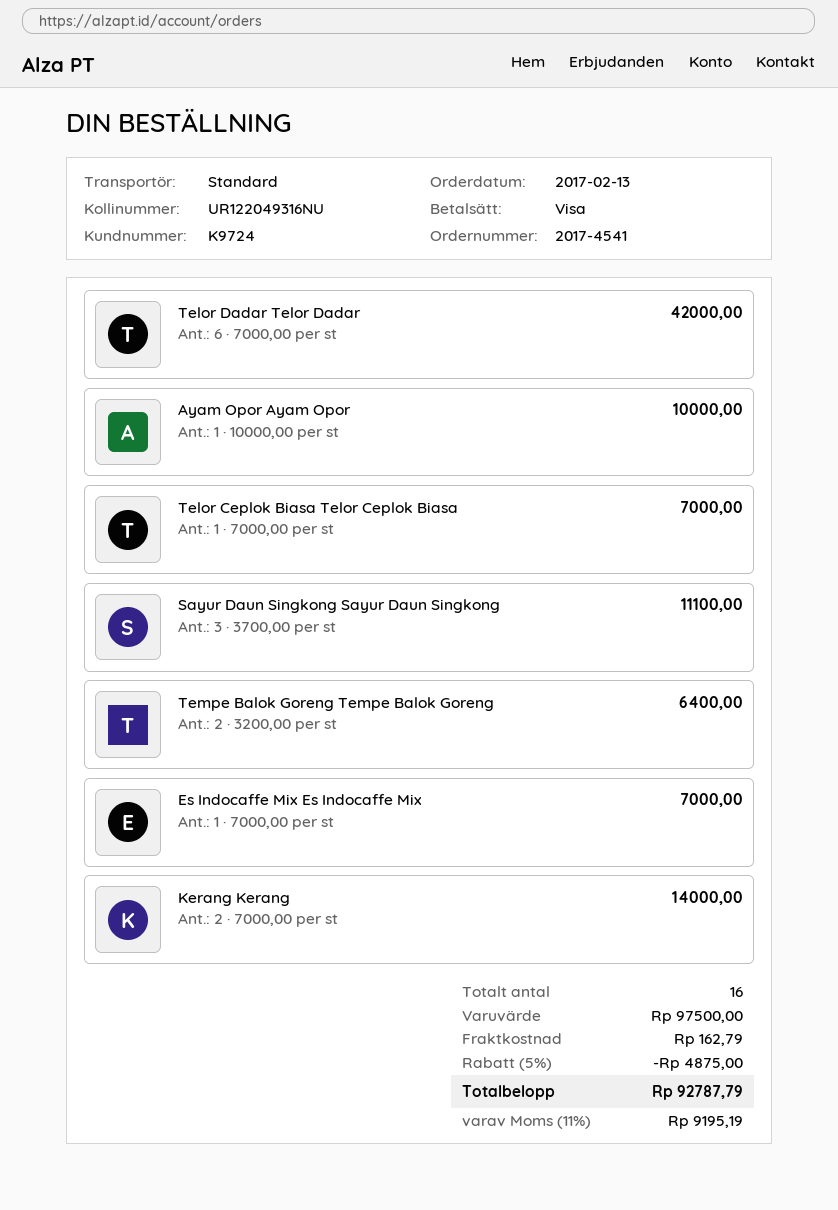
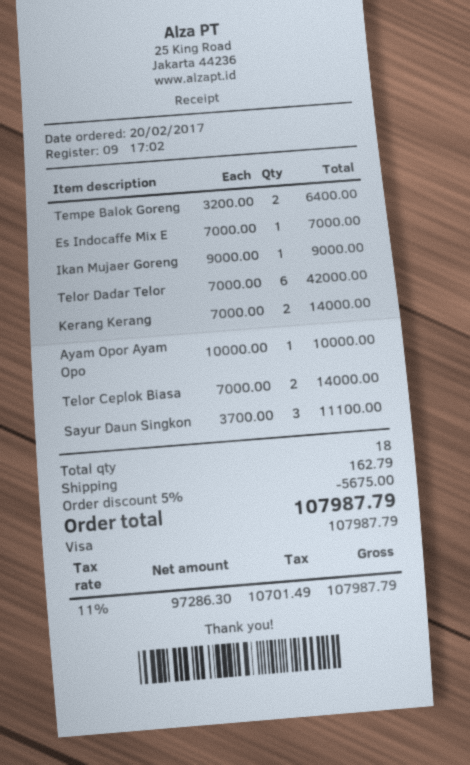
order date: 2017-02-13 -> 2017-02-20
Telor Ceplok Biasa Telor Ceplok Biasa: 1 x 7000.00 = 7000.00 -> 2 x 7000.00 = 14000.00
Ikan Mujaer Goreng: none -> 1 x 9000.00 = 9000.00
total quantity: 16 -> 18
discount: 5% = 4875.00 -> 5% = 5675.00
tax: 11% = 9195.19 -> 11% = 10701.49
total: 92787.79 -> 107987.79

